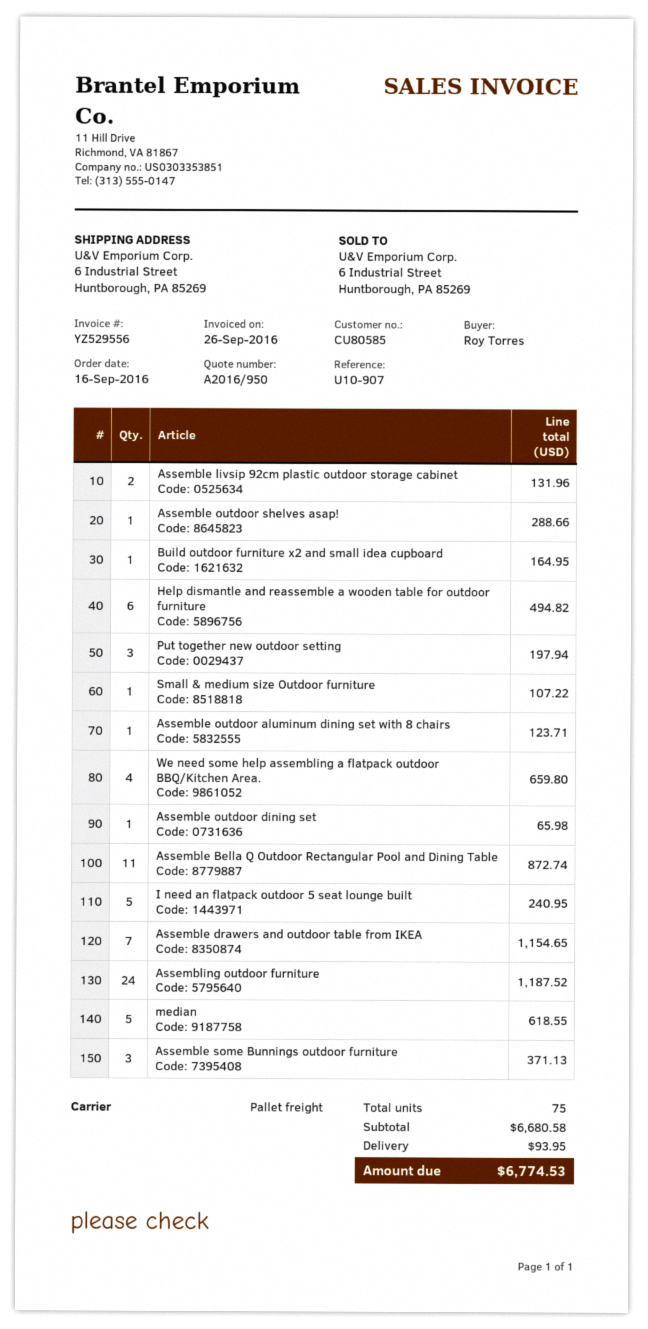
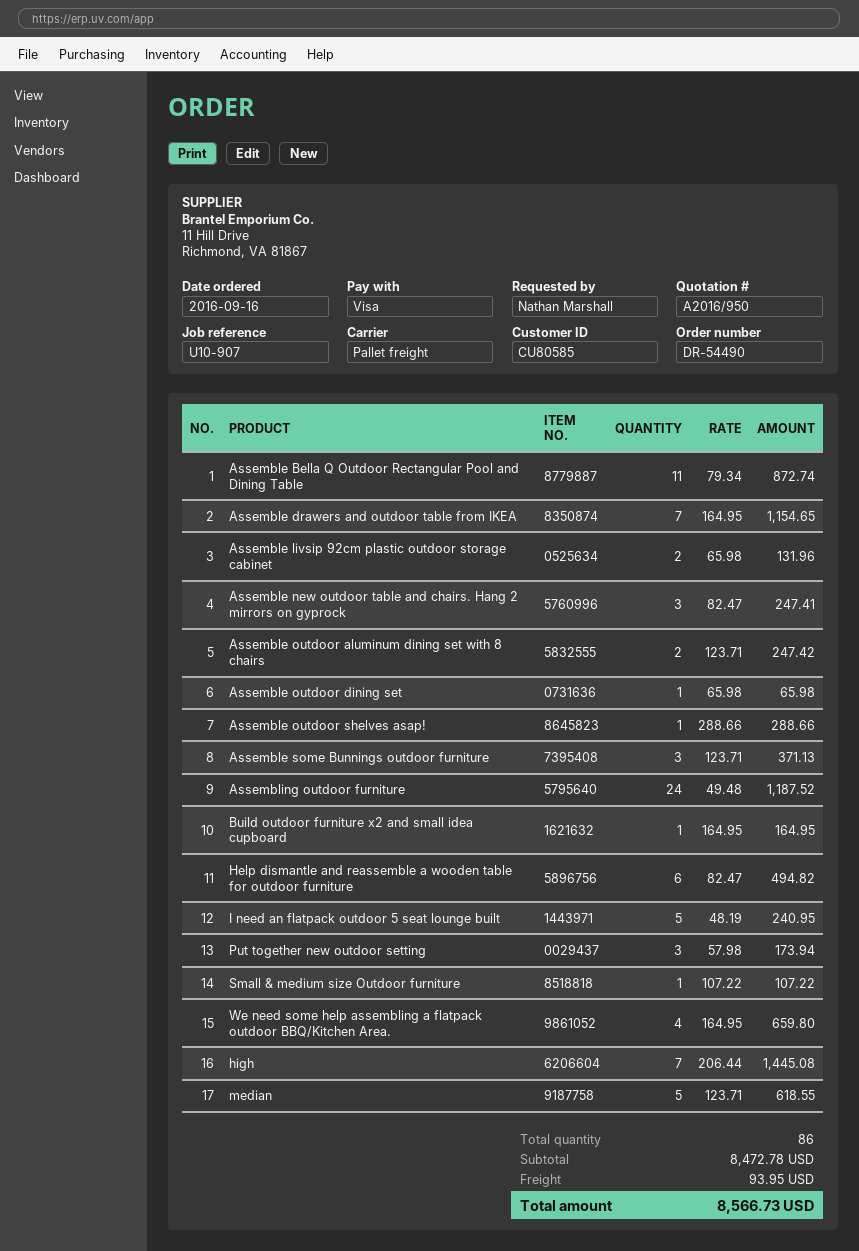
ordered by: Roy Torres -> Nathan Marshall
Put together new outdoor setting: 3 for 197.94 -> 3 for 173.94
Assemble outdoor aluminum dining set with 8 chairs: 1 for 123.71 -> 2 for 247.42
Assemble new outdoor table and chairs. Hang 2 mirrors on gyprock: none -> 3 for 247.41
high: none -> 7 for 1445.08
total quantity: 75 -> 86
subtotal: 6680.58 -> 8472.78
total: 6774.53 -> 8566.73

